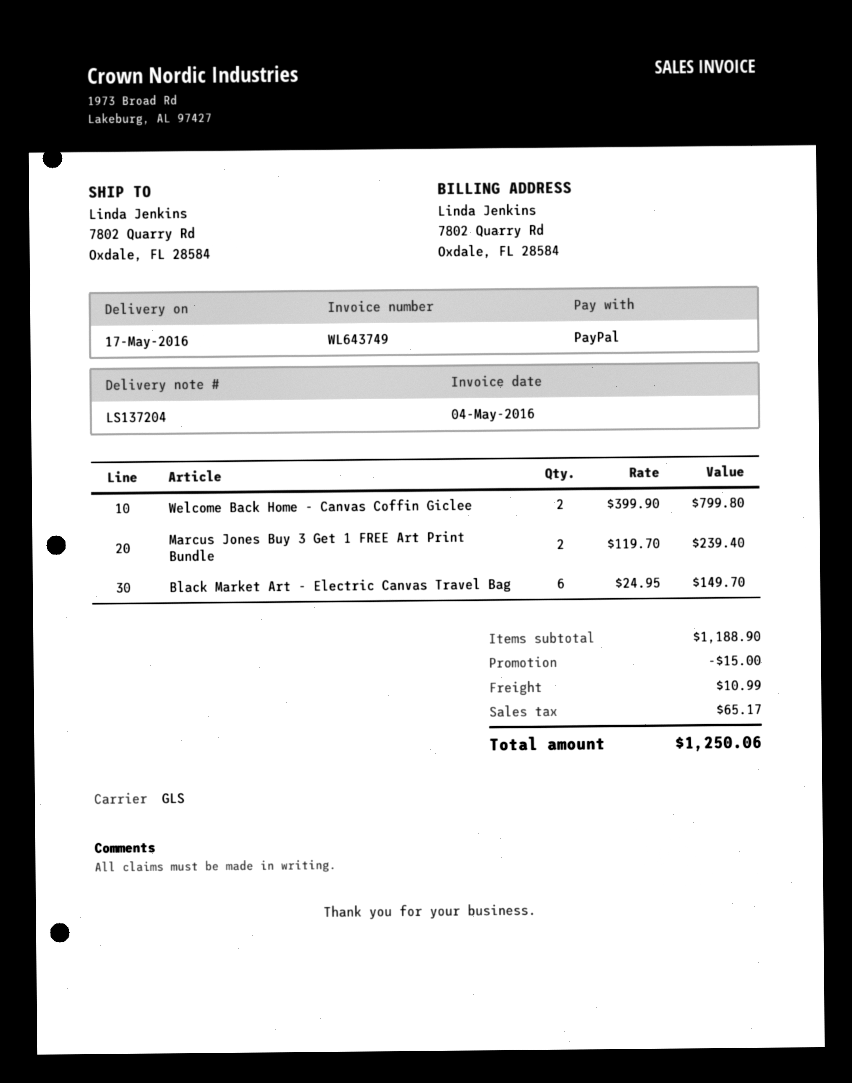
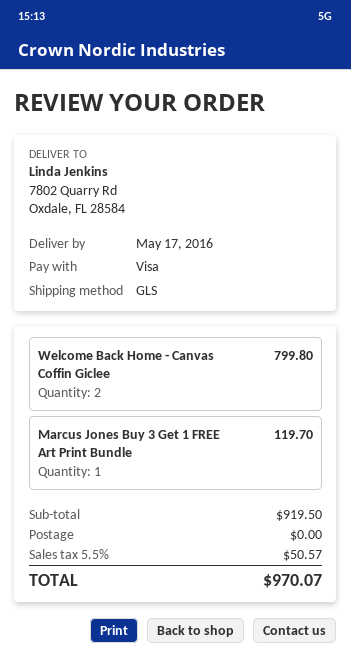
payment method: PayPal -> Visa
Marcus Jones Buy 3 Get 1 FREE Art Print Bundle: 2 for 239.40 -> 1 for 119.70
Black Market Art - Electric Canvas Travel Bag: 6 for 149.70 -> none
subtotal: 1188.90 -> 919.50
discount: 15.00 -> none
shipping: 10.99 -> 0.00
tax: 65.17 -> 50.57
total: 1250.06 -> 970.07

